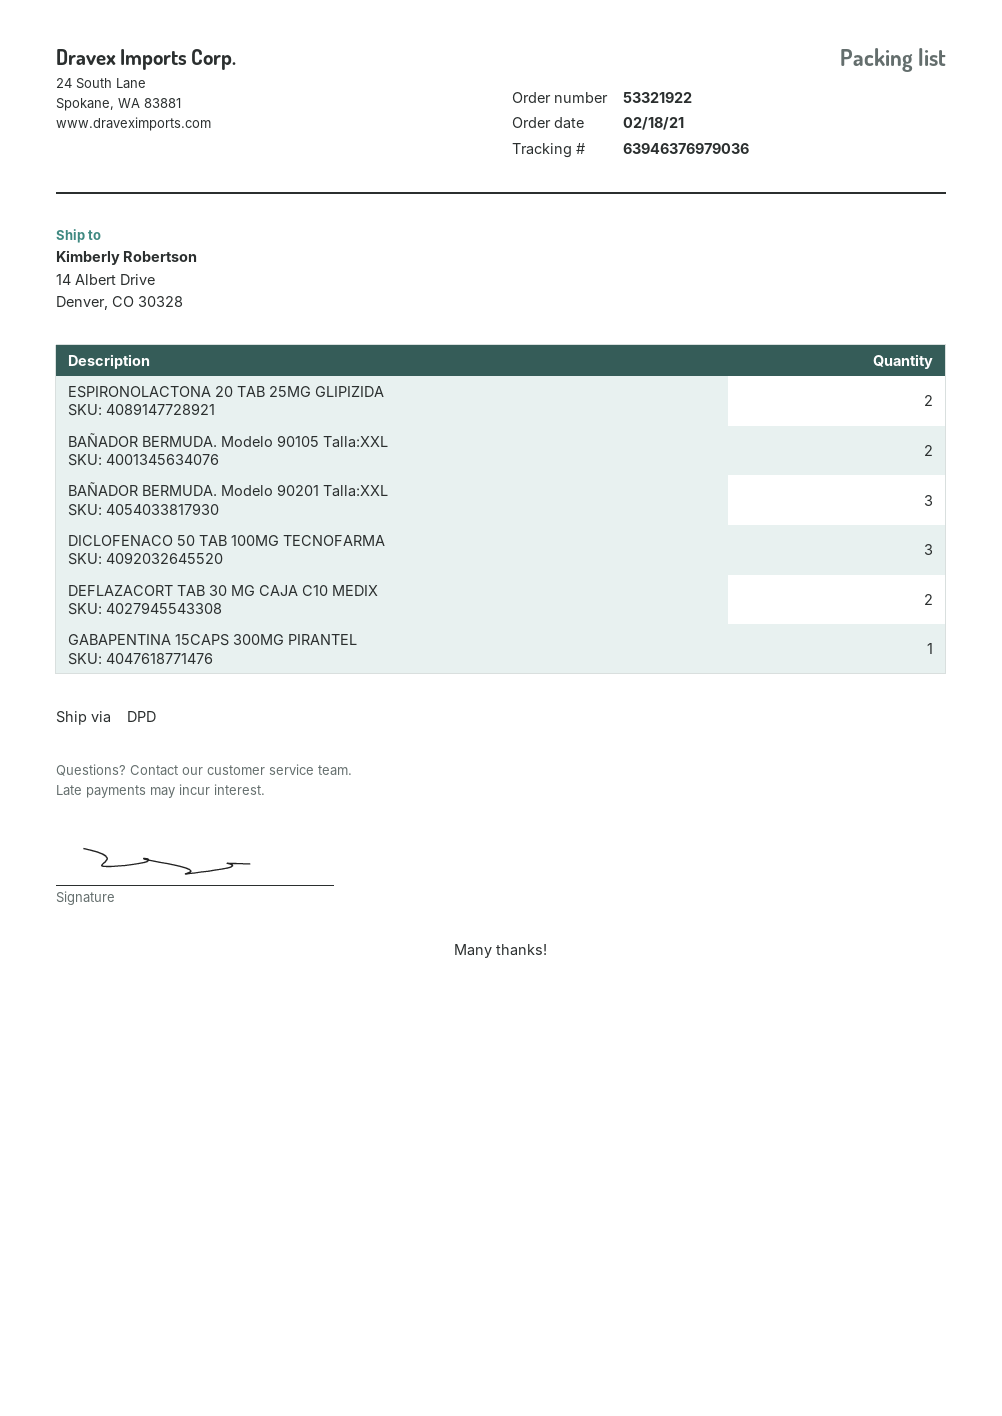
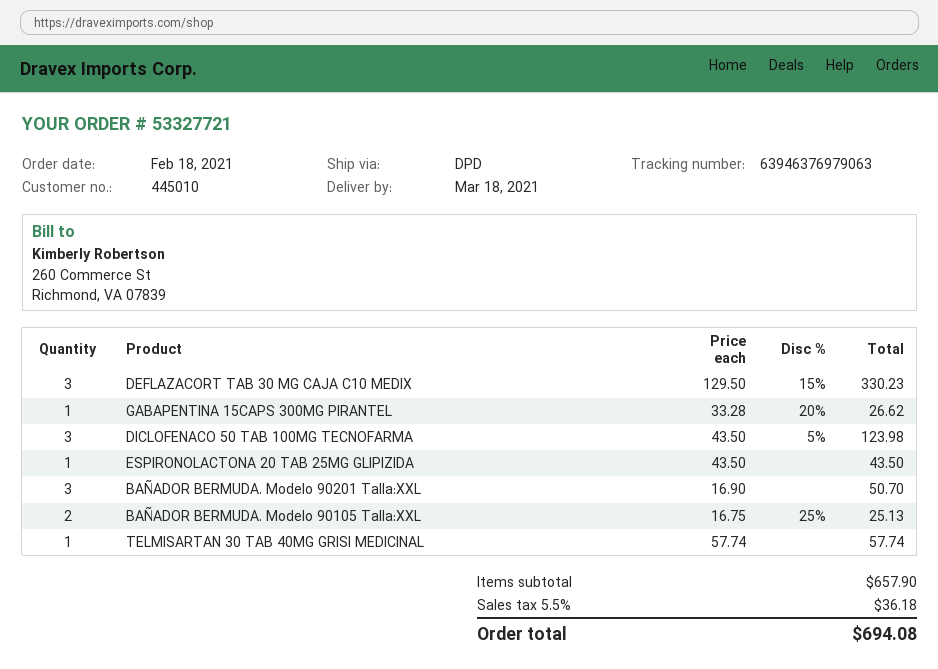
order number: 53321922 -> 53327721
tracking number: 63946376979036 -> 63946376979063
ESPIRONOLACTONA 20 TAB 25MG GLIPIZIDA: 2 -> 1
DEFLAZACORT TAB 30 MG CAJA C10 MEDIX: 2 -> 3
TELMISARTAN 30 TAB 40MG GRISI MEDICINAL: none -> 1

